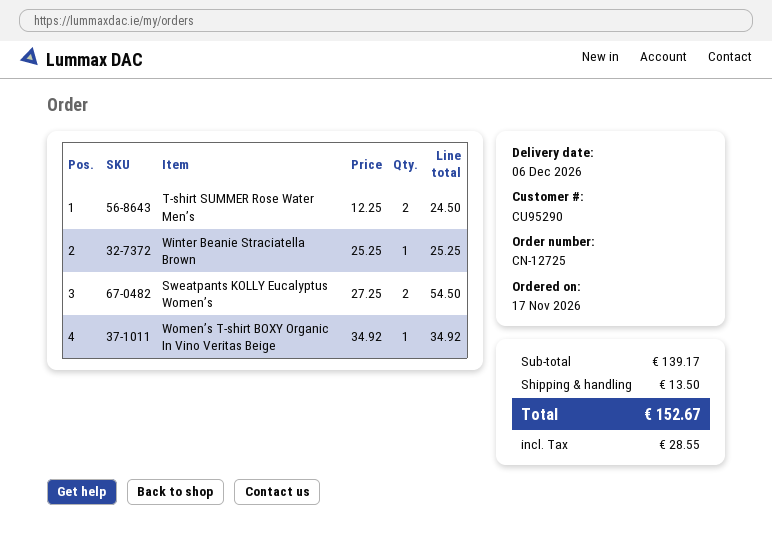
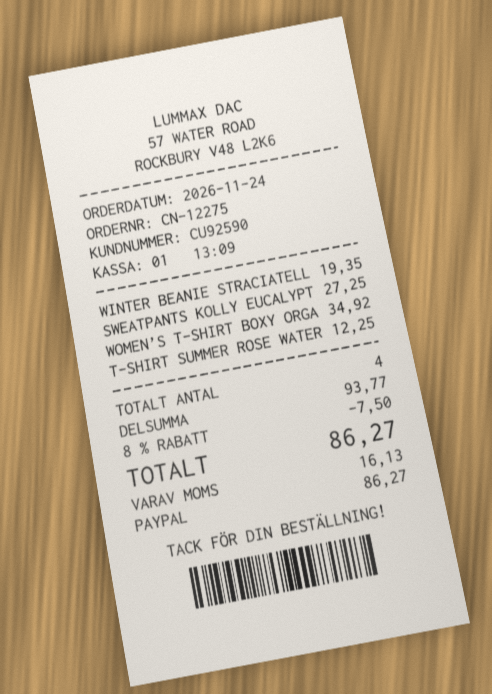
order number: CN-12725 -> CN-12275
order date: 2026-11-17 -> 2026-11-24
customer number: CU95290 -> CU92590
T-shirt SUMMER Rose Water Men’s: 2 x 12.25 = 24.50 -> 1 x 12.25 = 12.25
Winter Beanie Straciatella Brown: 1 x 25.25 = 25.25 -> 1 x 19.35 = 19.35
Sweatpants KOLLY Eucalyptus Women’s: 2 x 27.25 = 54.50 -> 1 x 27.25 = 27.25
subtotal: 139.17 -> 93.77
discount: none -> 8% = 7.50
shipping: 13.50 -> none
tax: 28.55 -> 16.13
total: 152.67 -> 86.27

